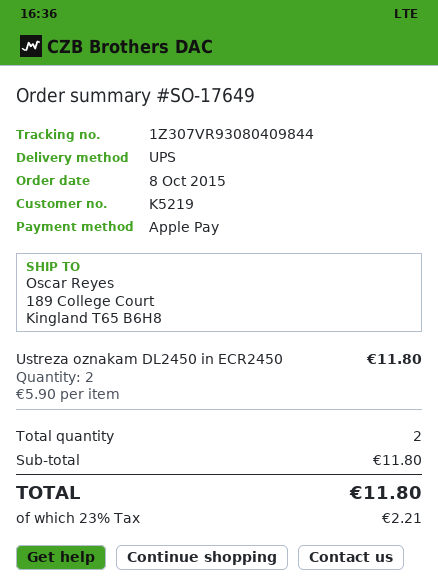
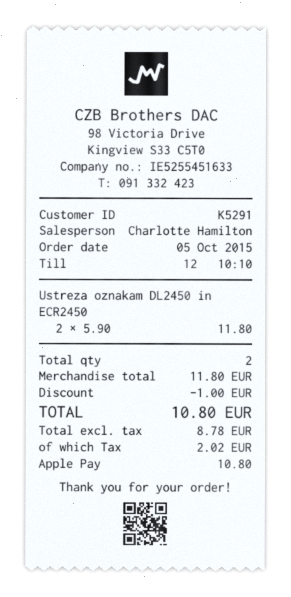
order date: 2015-10-08 -> 2015-10-05
customer number: K5219 -> K5291
discount: none -> 1.00
tax: 2.21 -> 2.02
total: 11.80 -> 10.80

